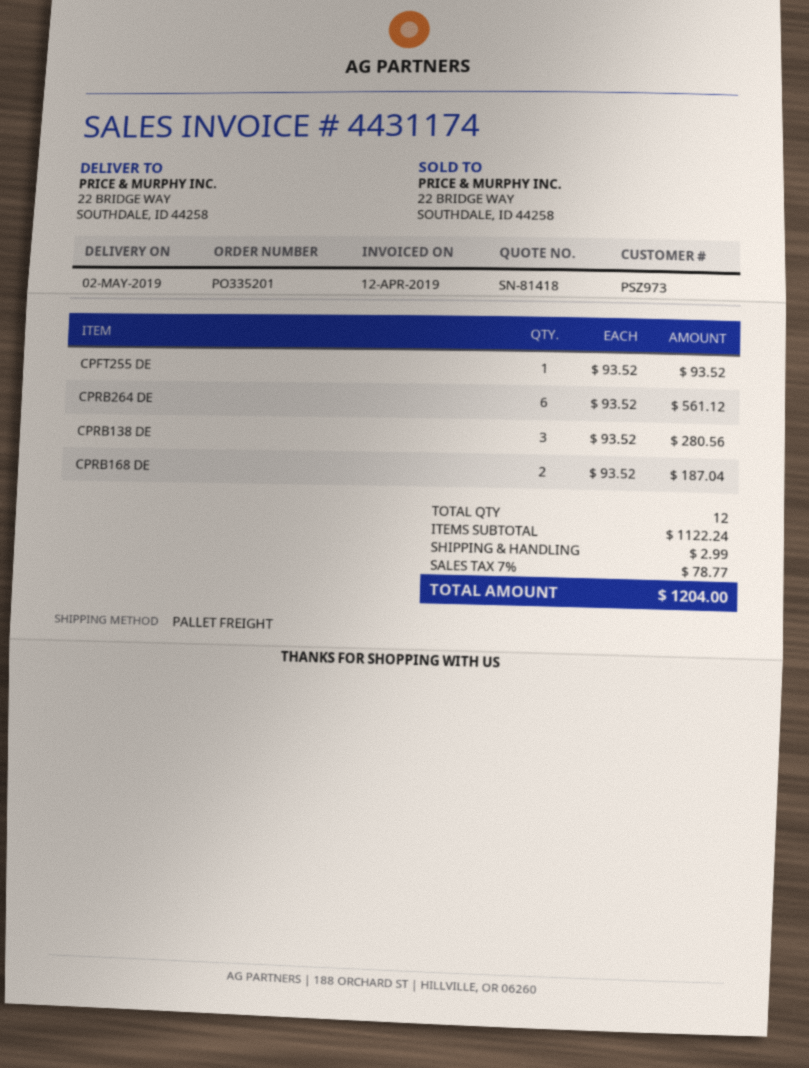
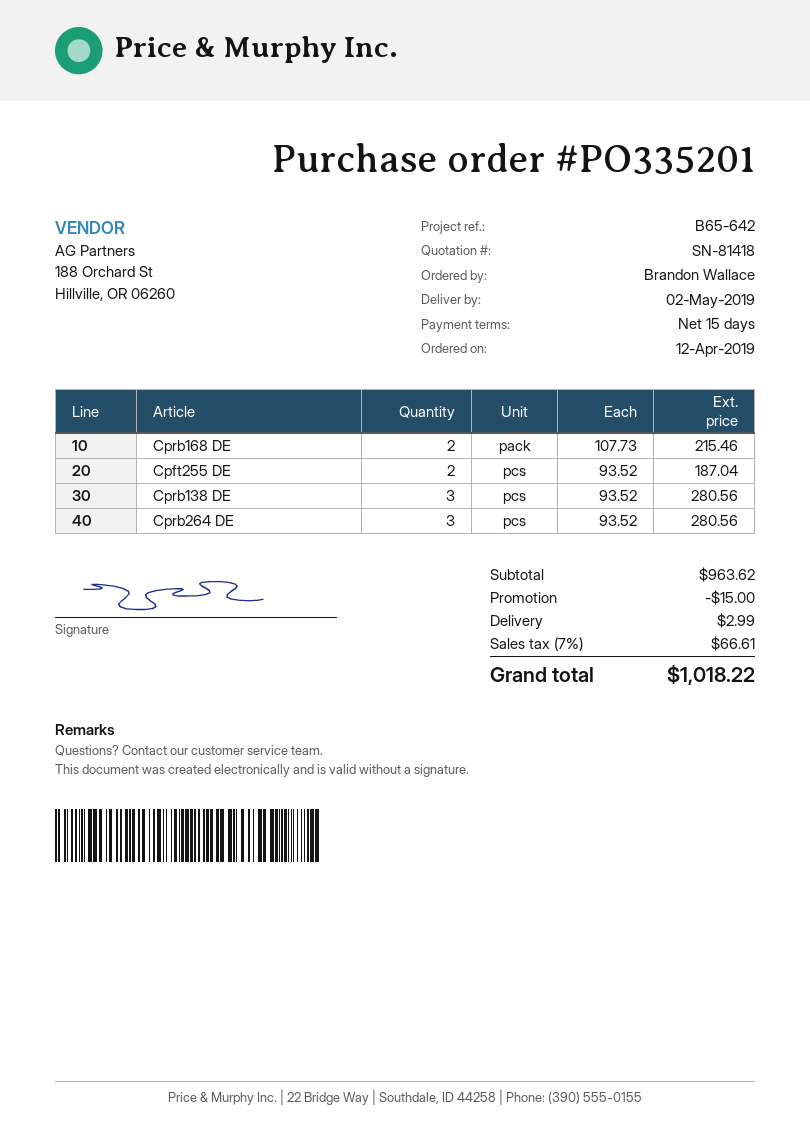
CPFT255 DE: 1 x 93.52 = 93.52 -> 2 x 93.52 = 187.04
CPRB264 DE: 6 x 93.52 = 561.12 -> 3 x 93.52 = 280.56
CPRB168 DE: 2 x 93.52 = 187.04 -> 2 x 107.73 = 215.46
subtotal: 1122.24 -> 963.62
discount: none -> 15.00
tax: 7% = 78.77 -> 7% = 66.61
total: 1204.00 -> 1018.22

